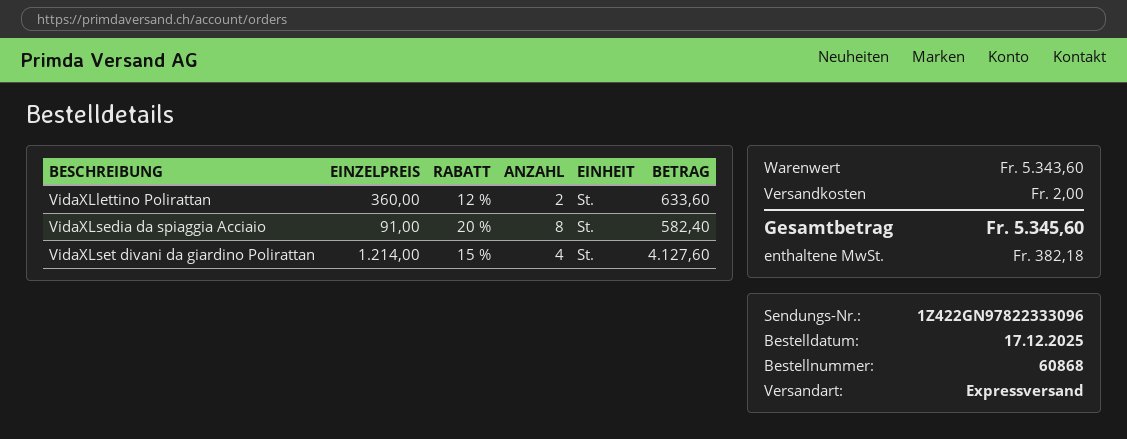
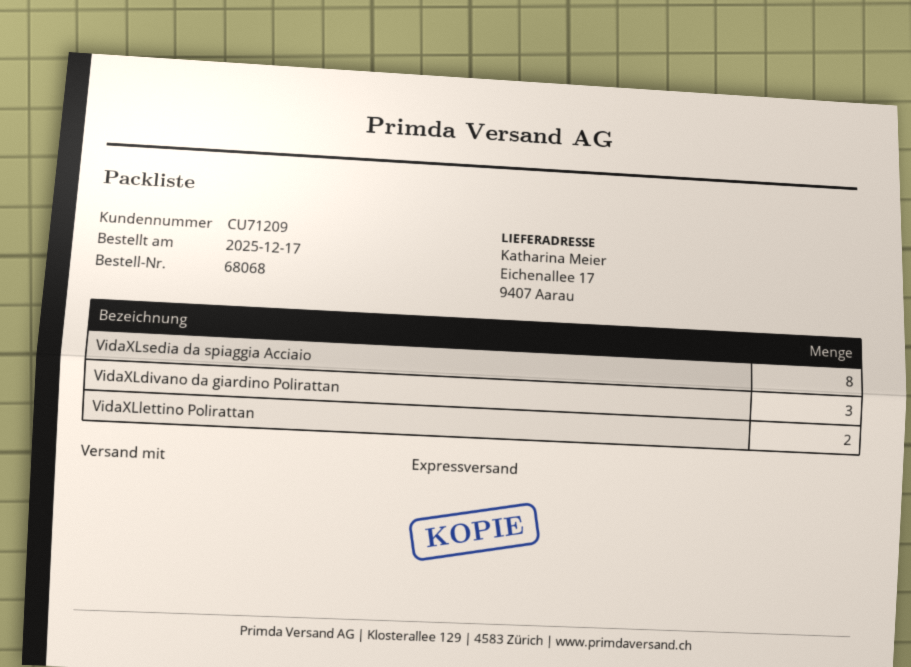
order number: 60868 -> 68068
VidaXLset divani da giardino Polirattan: 4 -> none
VidaXLdivano da giardino Polirattan: none -> 3

